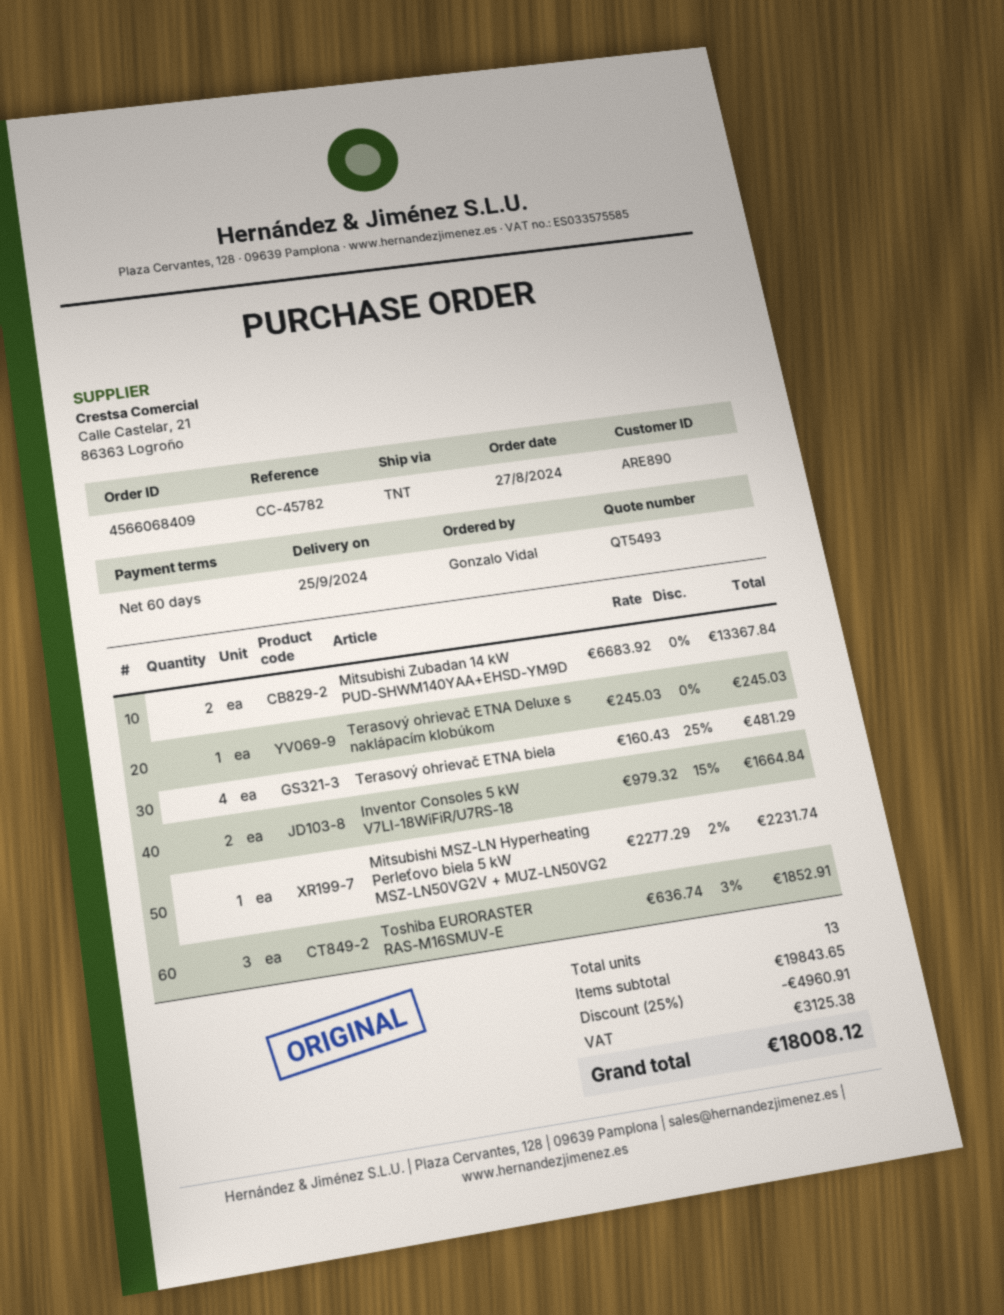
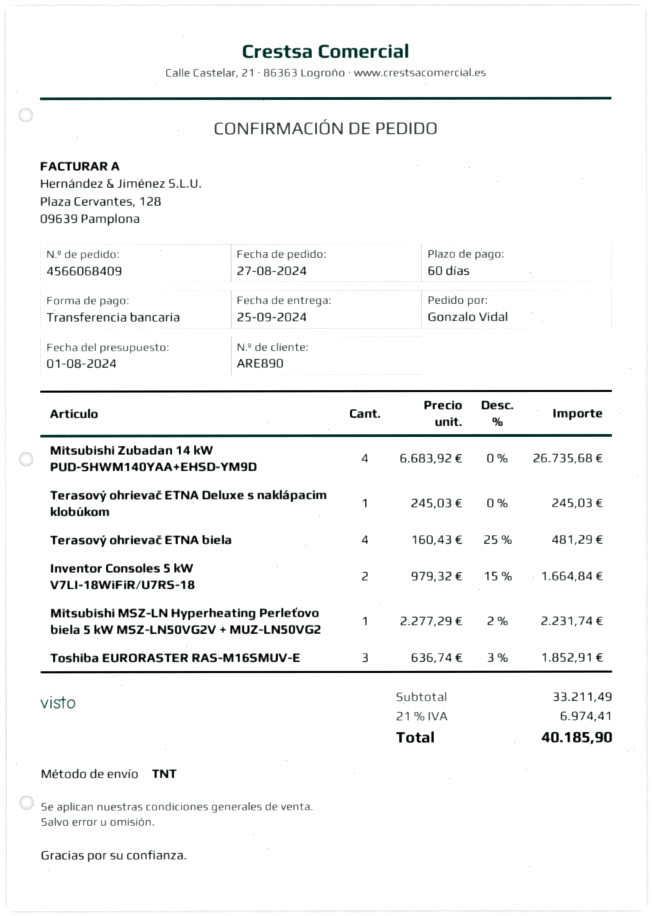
Mitsubishi Zubadan 14 kW PUD-SHWM140YAA+EHSD-YM9D: 2 x 6683.92 = 13367.84 -> 4 x 6683.92 = 26735.68
subtotal: 19843.65 -> 33211.49
discount: 25% = 4960.91 -> none
tax: 3125.38 -> 6974.41
total: 18008.12 -> 40185.90

